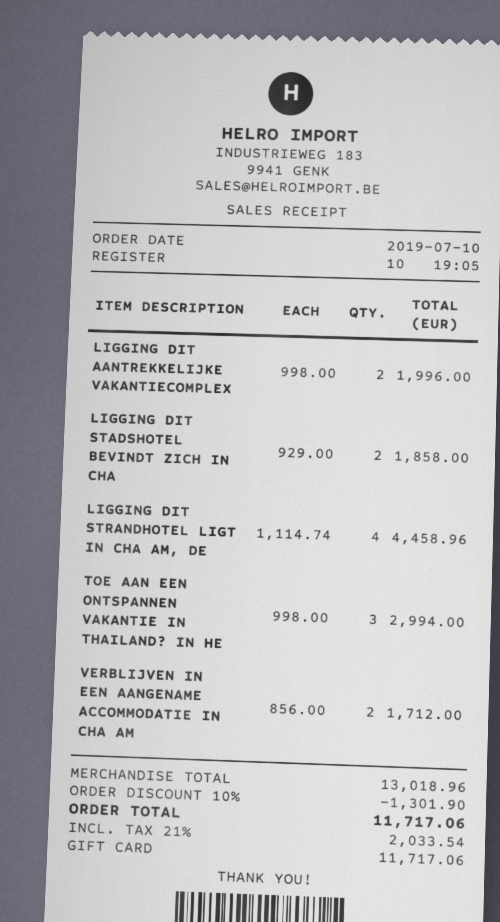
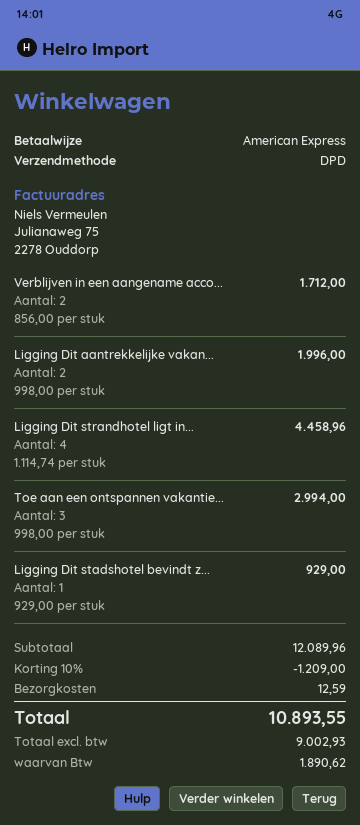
payment method: gift card -> American Express
LIGGING DIT STADSHOTEL BEVINDT ZICH IN CHA: 2 x 929.00 = 1858.00 -> 1 x 929.00 = 929.00
subtotal: 13018.96 -> 12089.96
discount: 10% = 1301.90 -> 10% = 1209.00
shipping: none -> 12.59
tax: 2033.54 -> 1890.62
total: 11717.06 -> 10893.55

